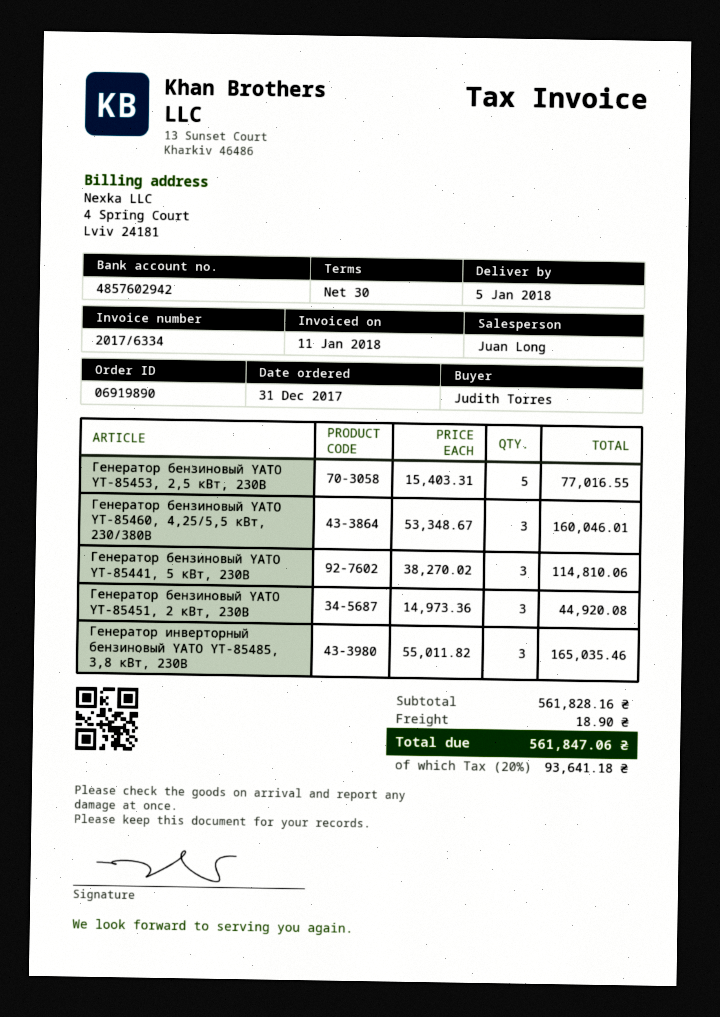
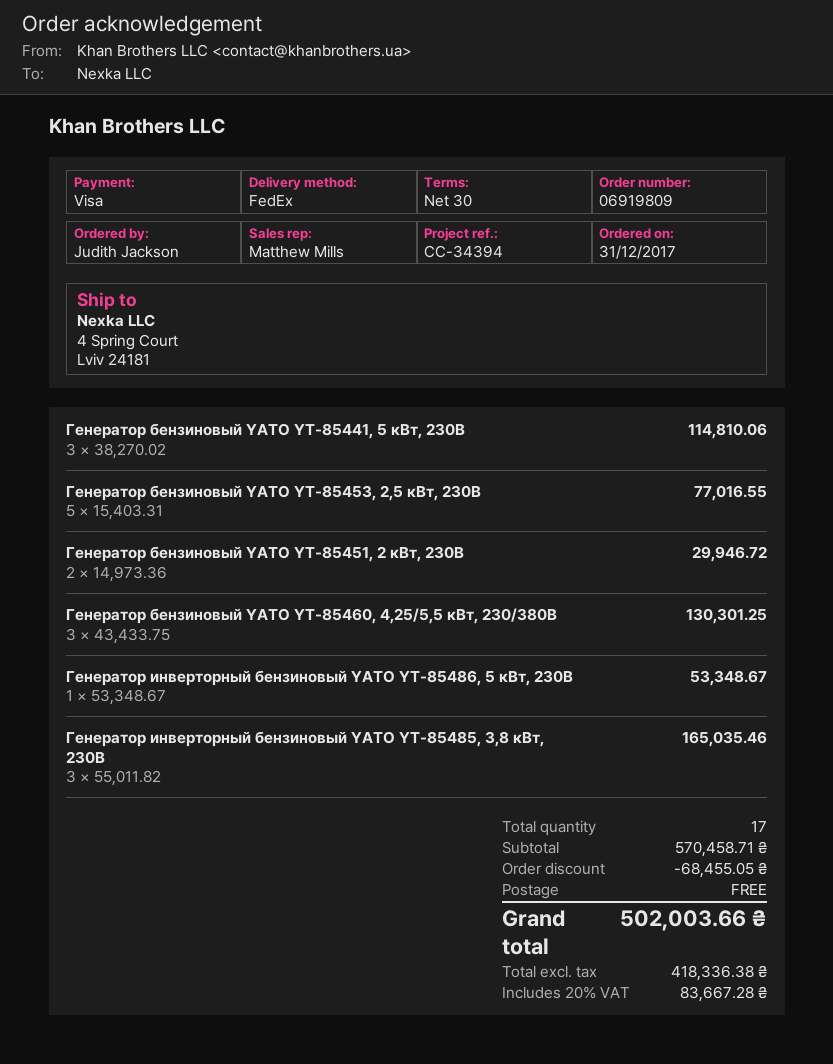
order number: 06919890 -> 06919809
ordered by: Judith Torres -> Judith Jackson
sales rep: Juan Long -> Matthew Mills
Генератор бензиновый YATO YT-85460, 4,25/5,5 кВт, 230/380В: 3 x 53348.67 = 160046.01 -> 3 x 43433.75 = 130301.25
Генератор бензиновый YATO YT-85451, 2 кВт, 230В: 3 x 14973.36 = 44920.08 -> 2 x 14973.36 = 29946.72
Генератор инверторный бензиновый YATO YT-85486, 5 кВт, 230В: none -> 1 x 53348.67 = 53348.67
subtotal: 561828.16 -> 570458.71
discount: none -> 68455.05
shipping: 18.90 -> 0.00
tax: 20% = 93641.18 -> 20% = 83667.28
total: 561847.06 -> 502003.66

